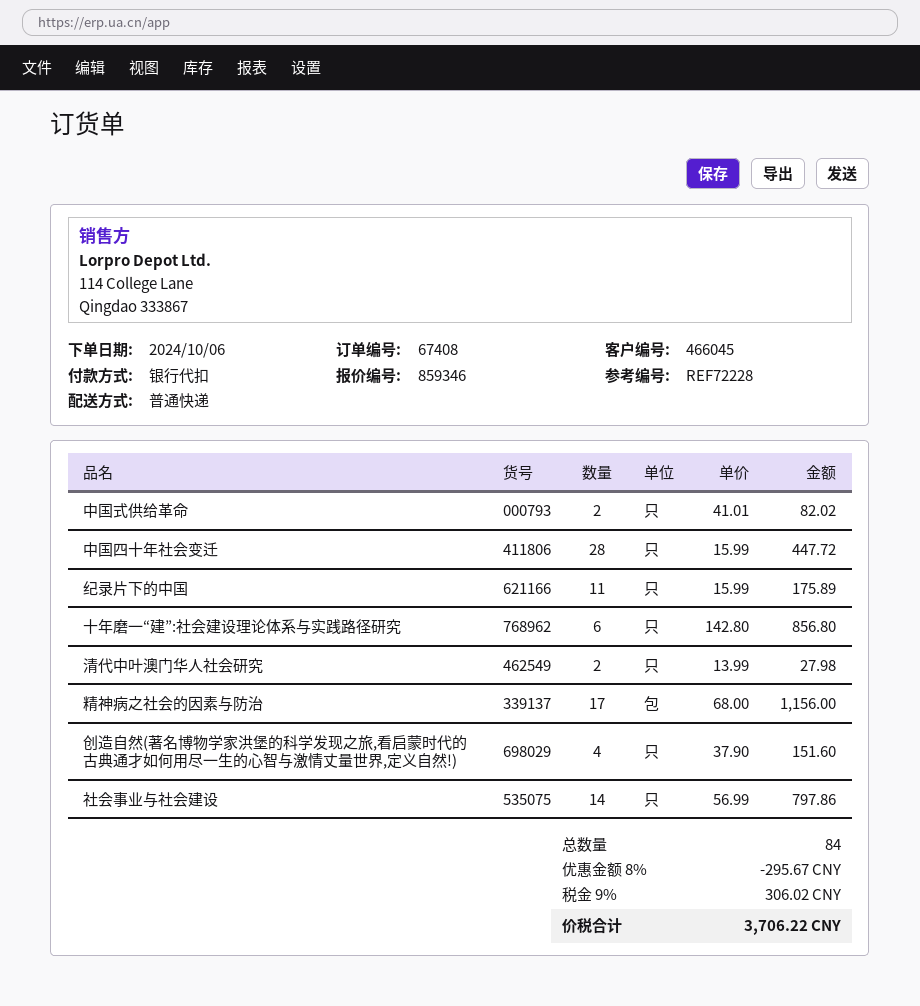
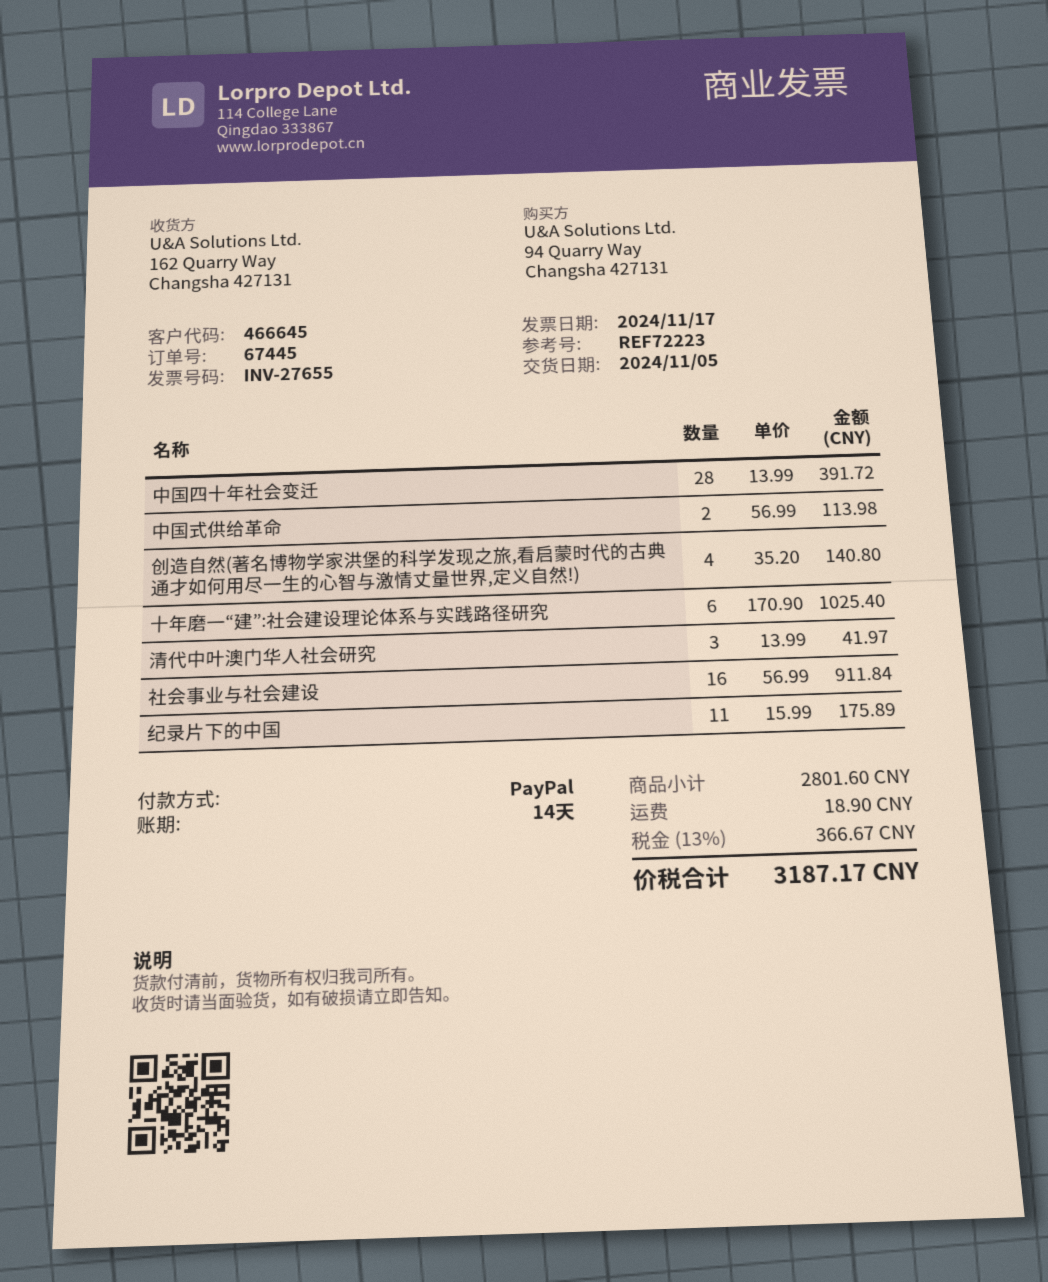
order number: 67408 -> 67445
customer number: 466045 -> 466645
reference: REF72228 -> REF72223
payment method: direct debit -> PayPal
中国式供给革命: 2 x 41.01 = 82.02 -> 2 x 56.99 = 113.98
中国四十年社会变迁: 28 x 15.99 = 447.72 -> 28 x 13.99 = 391.72
十年磨一“建”:社会建设理论体系与实践路径研究: 6 x 142.80 = 856.80 -> 6 x 170.90 = 1025.40
清代中叶澳门华人社会研究: 2 x 13.99 = 27.98 -> 3 x 13.99 = 41.97
精神病之社会的因素与防治: 17 x 68.00 = 1156.00 -> none
创造自然(著名博物学家洪堡的科学发现之旅,看启蒙时代的古典通才如何用尽一生的心智与激情丈量世界,定义自然!): 4 x 37.90 = 151.60 -> 4 x 35.20 = 140.80
社会事业与社会建设: 14 x 56.99 = 797.86 -> 16 x 56.99 = 911.84
discount: 8% = 295.67 -> none
shipping: none -> 18.90
tax: 9% = 306.02 -> 13% = 366.67
total: 3706.22 -> 3187.17

